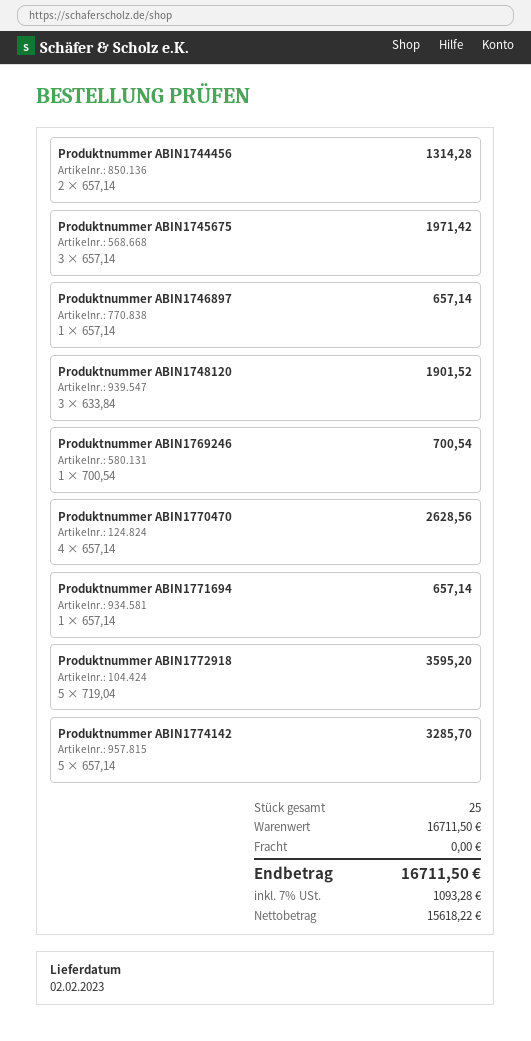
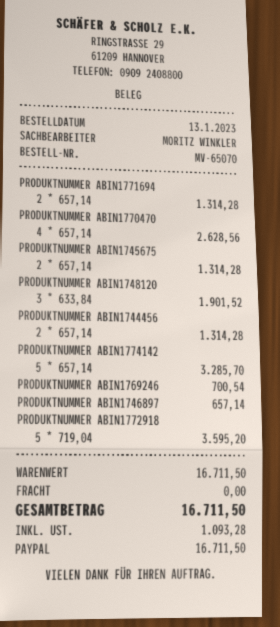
Produktnummer ABIN1745675: 3 x 657.14 = 1971.42 -> 2 x 657.14 = 1314.28
Produktnummer ABIN1771694: 1 x 657.14 = 657.14 -> 2 x 657.14 = 1314.28

